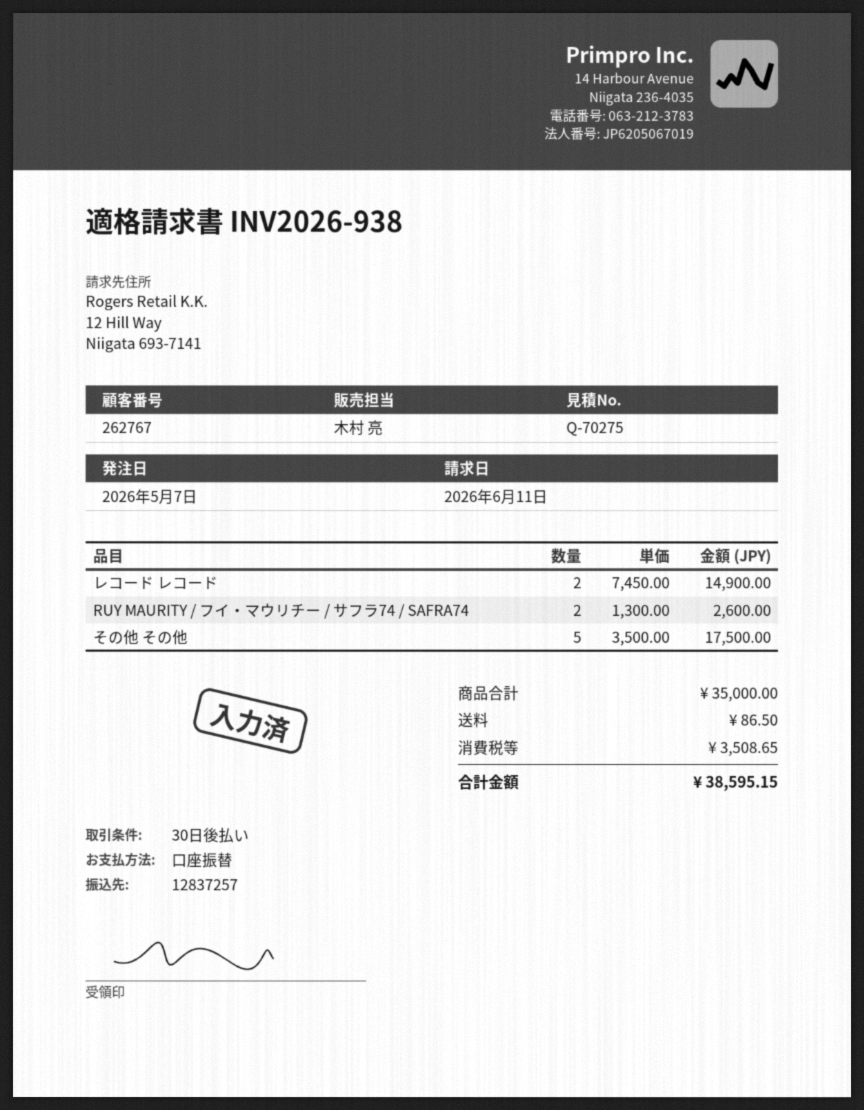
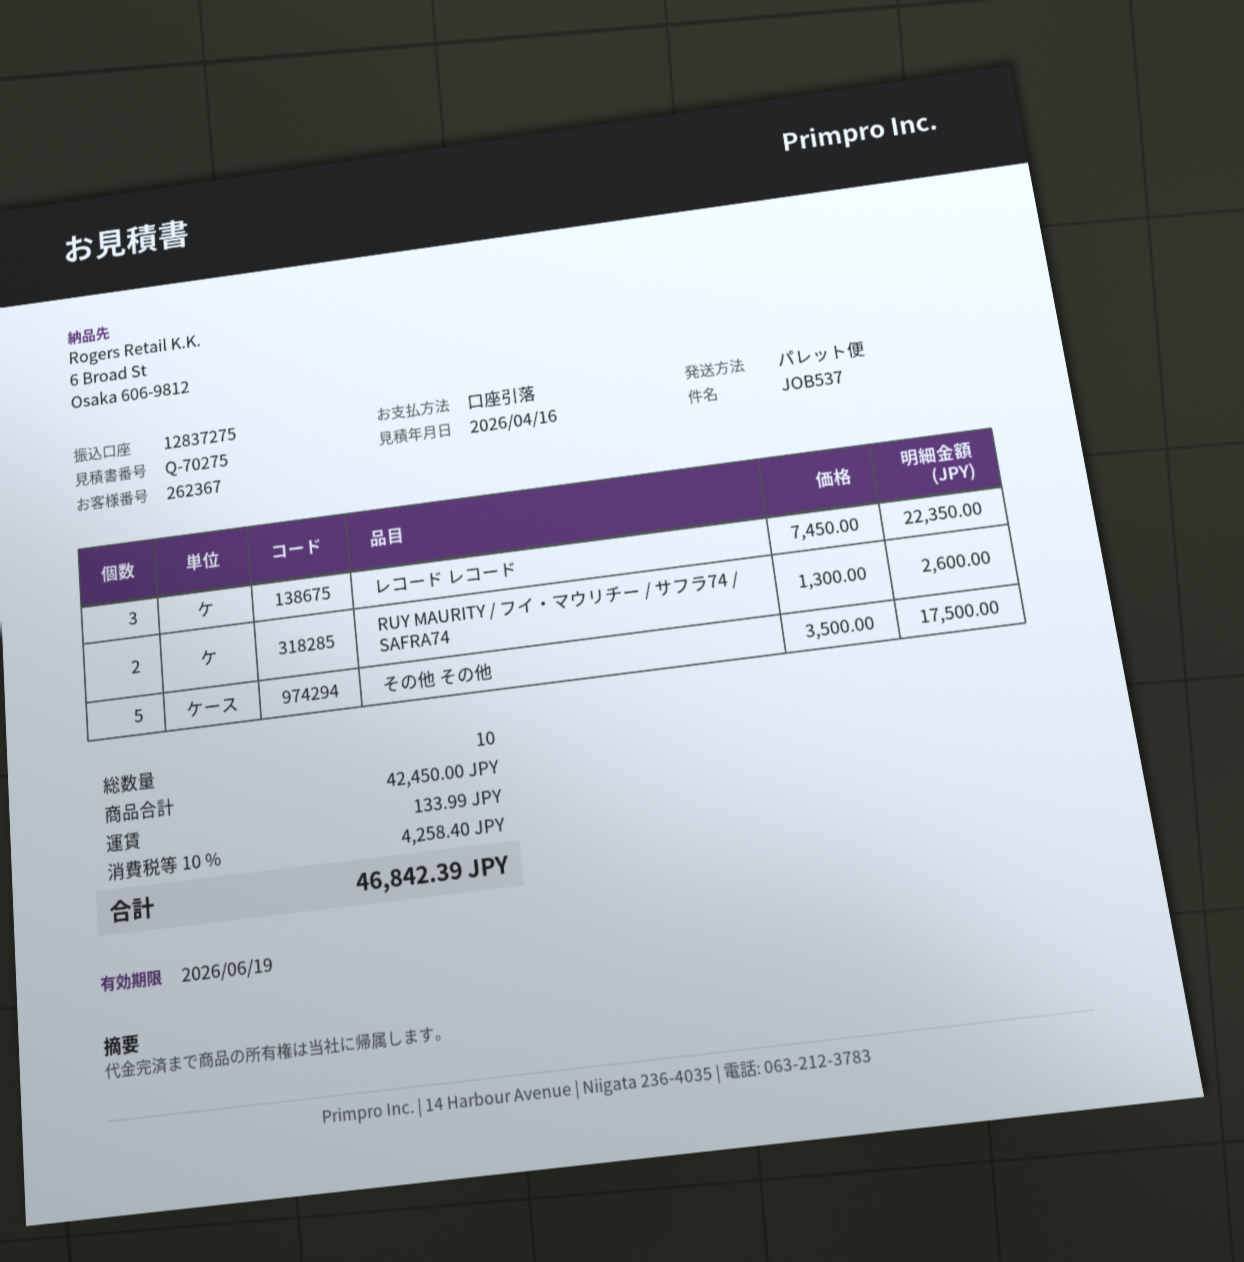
customer number: 262767 -> 262367
bank account: 12837257 -> 12837275
レコード レコード: 2 x 7450.00 = 14900.00 -> 3 x 7450.00 = 22350.00
subtotal: 35000.00 -> 42450.00
shipping: 86.50 -> 133.99
tax: 3508.65 -> 4258.40
total: 38595.15 -> 46842.39

